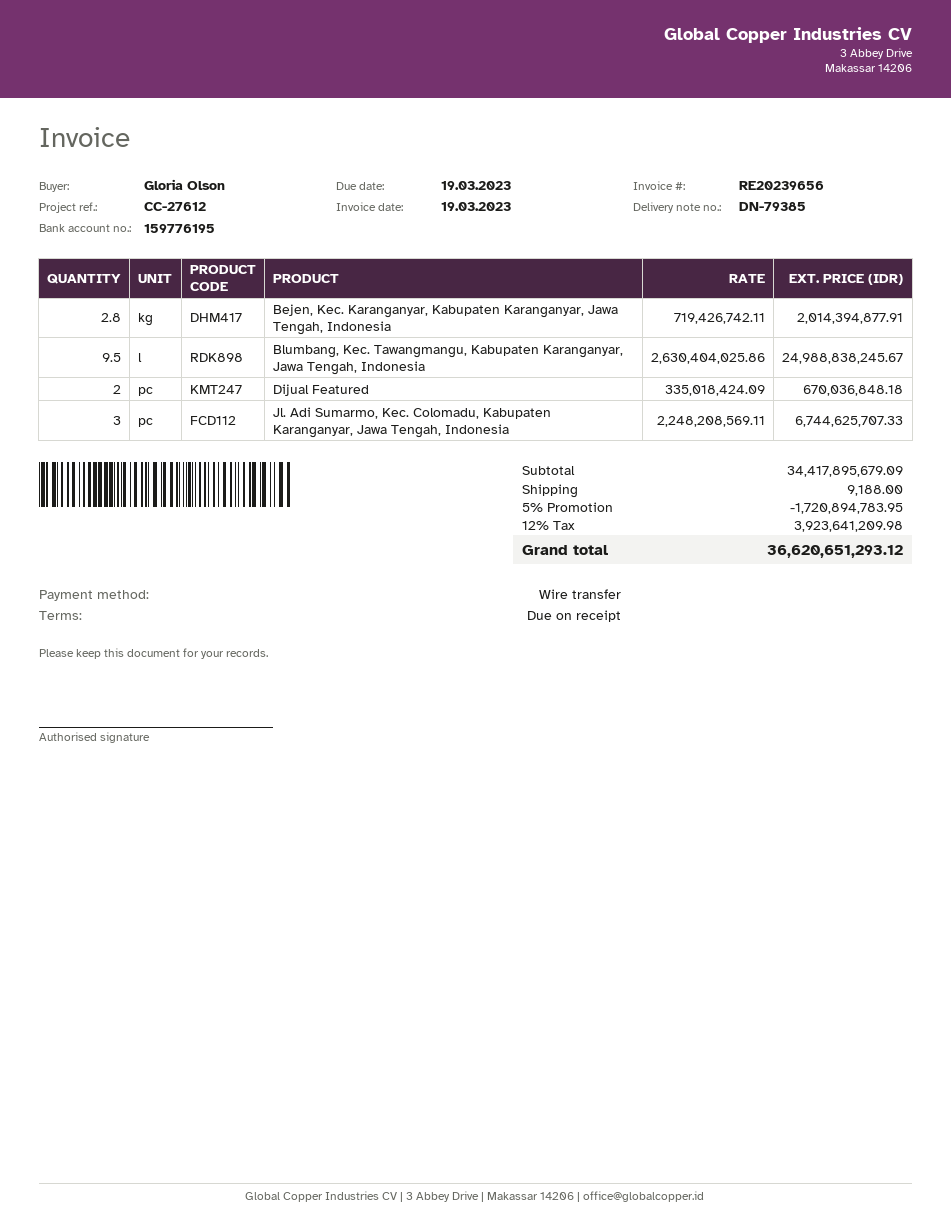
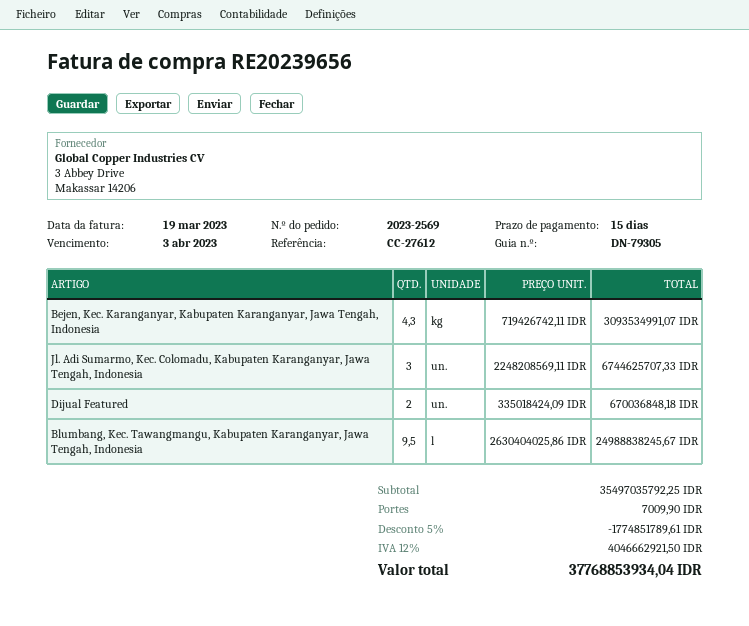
delivery note number: DN-79385 -> DN-79305
payment terms: on receipt -> 15 days
due date: 2023-03-19 -> 2023-04-03
Bejen, Kec. Karanganyar, Kabupaten Karanganyar, Jawa Tengah, Indonesia: 2.8 x 719426742.11 = 2014394877.91 -> 4.3 x 719426742.11 = 3093534991.07
subtotal: 34417895679.09 -> 35497035792.25
discount: 5% = 1720894783.95 -> 5% = 1774851789.61
shipping: 9188.00 -> 7009.90
tax: 12% = 3923641209.98 -> 12% = 4046662921.50
total: 36620651293.12 -> 37768853934.04

